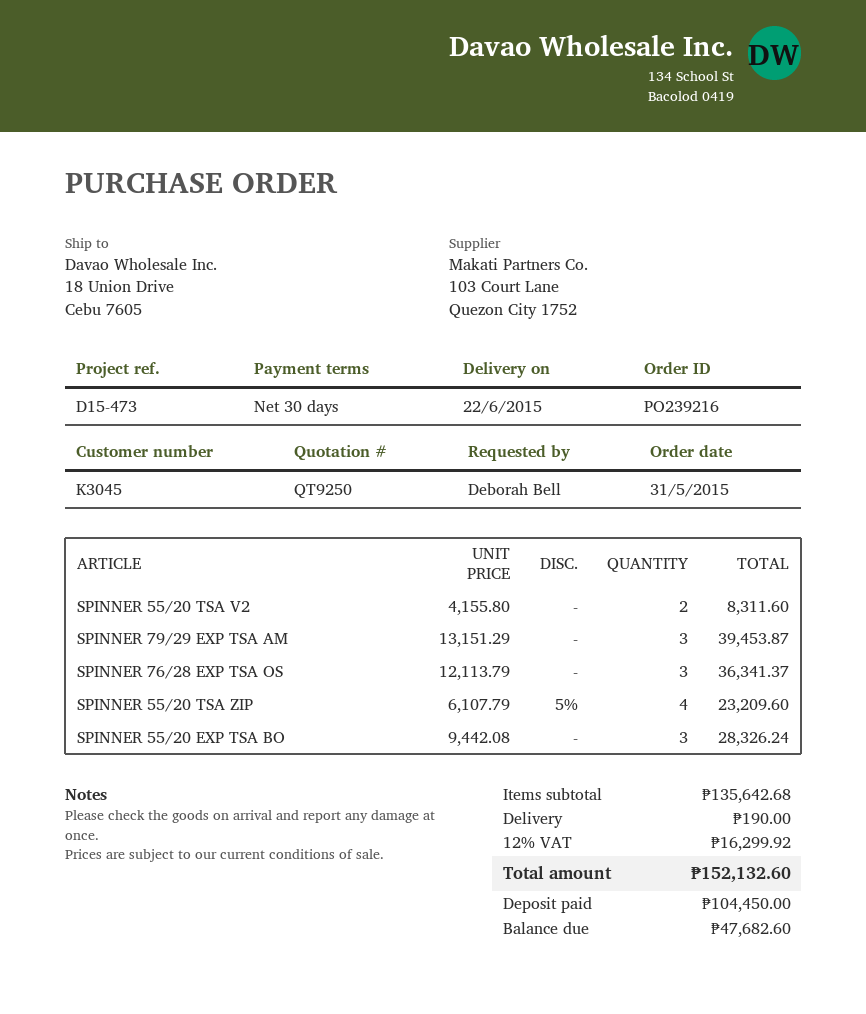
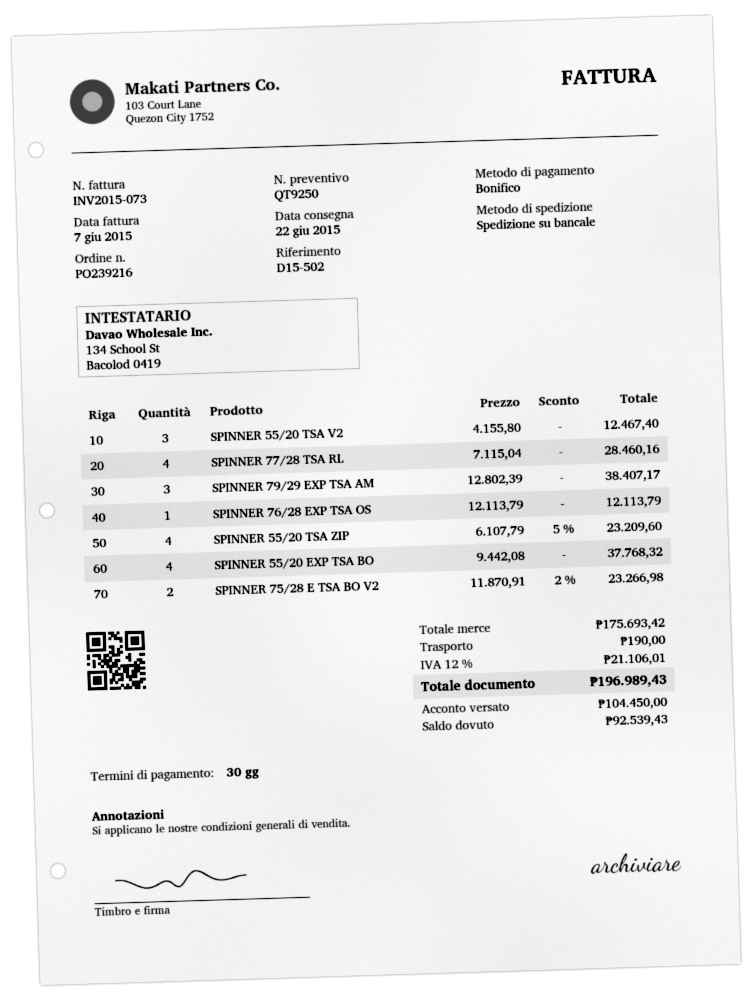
reference: D15-473 -> D15-502
SPINNER 55/20 TSA V2: 2 x 4155.80 = 8311.60 -> 3 x 4155.80 = 12467.40
SPINNER 79/29 EXP TSA AM: 3 x 13151.29 = 39453.87 -> 3 x 12802.39 = 38407.17
SPINNER 76/28 EXP TSA OS: 3 x 12113.79 = 36341.37 -> 1 x 12113.79 = 12113.79
SPINNER 55/20 EXP TSA BO: 3 x 9442.08 = 28326.24 -> 4 x 9442.08 = 37768.32
SPINNER 77/28 TSA RL: none -> 4 x 7115.04 = 28460.16
SPINNER 75/28 E TSA BO V2: none -> 2 x 11870.91 - 2% = 23266.98
subtotal: 135642.68 -> 175693.42
tax: 12% = 16299.92 -> 12% = 21106.01
total: 152132.60 -> 196989.43
balance: 47682.60 -> 92539.43

